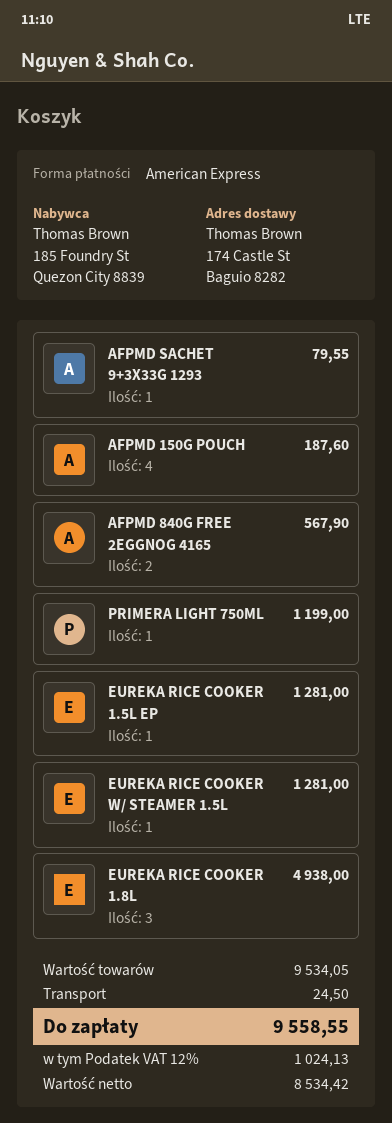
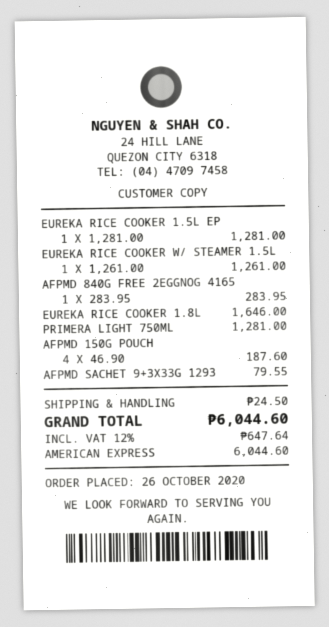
AFPMD 840G FREE 2EGGNOG 4165: 2 for 567.90 -> 1 for 283.95
PRIMERA LIGHT 750ML: 1 for 1199.00 -> 1 for 1281.00
EUREKA RICE COOKER W/ STEAMER 1.5L: 1 for 1281.00 -> 1 for 1261.00
EUREKA RICE COOKER 1.8L: 3 for 4938.00 -> 1 for 1646.00
tax: 12% = 1024.13 -> 12% = 647.64
total: 9558.55 -> 6044.60

